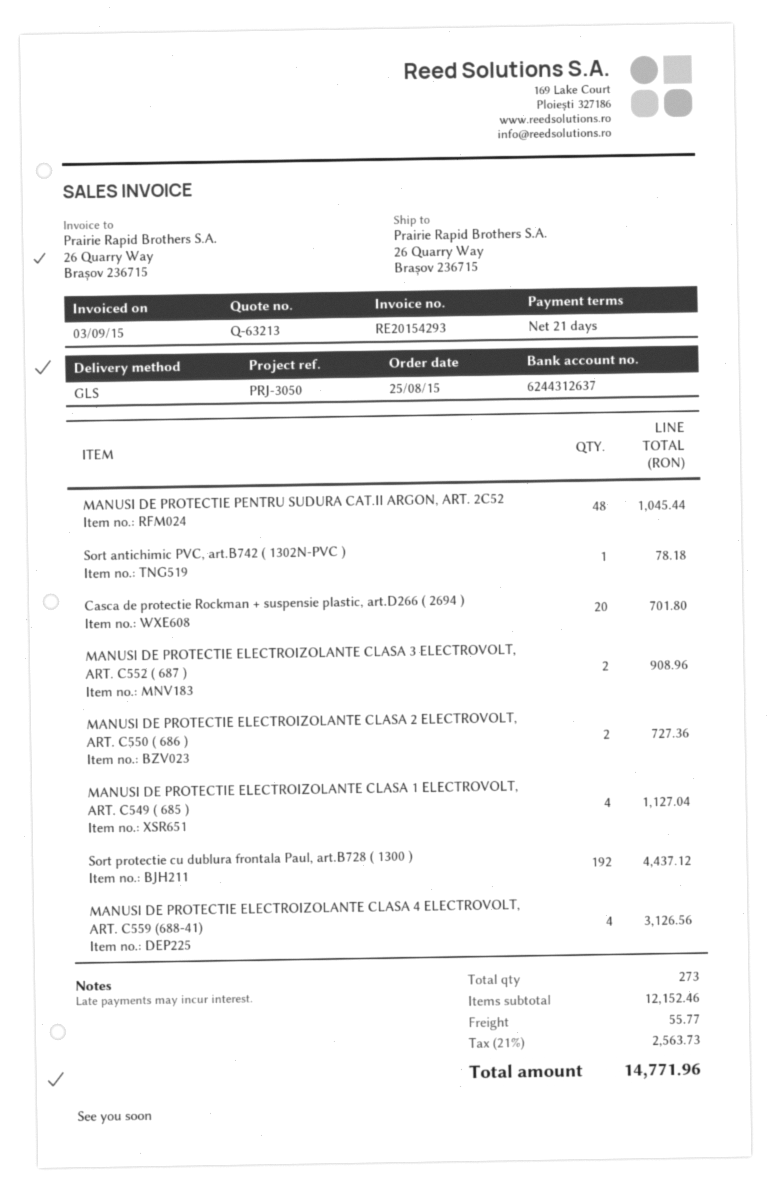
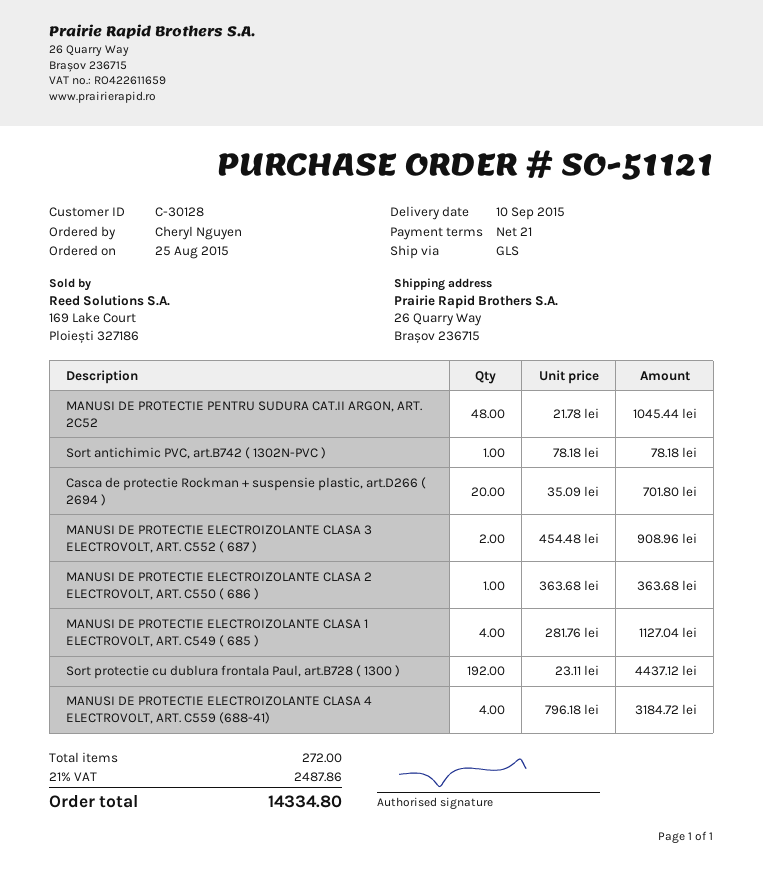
MANUSI DE PROTECTIE ELECTROIZOLANTE CLASA 2 ELECTROVOLT, ART. C550 ( 686 ): 2 for 727.36 -> 1 for 363.68
MANUSI DE PROTECTIE ELECTROIZOLANTE CLASA 4 ELECTROVOLT, ART. C559 (688-41): 4 for 3126.56 -> 4 for 3184.72
total quantity: 273 -> 272
shipping: 55.77 -> none
tax: 21% = 2563.73 -> 21% = 2487.86
total: 14771.96 -> 14334.80

